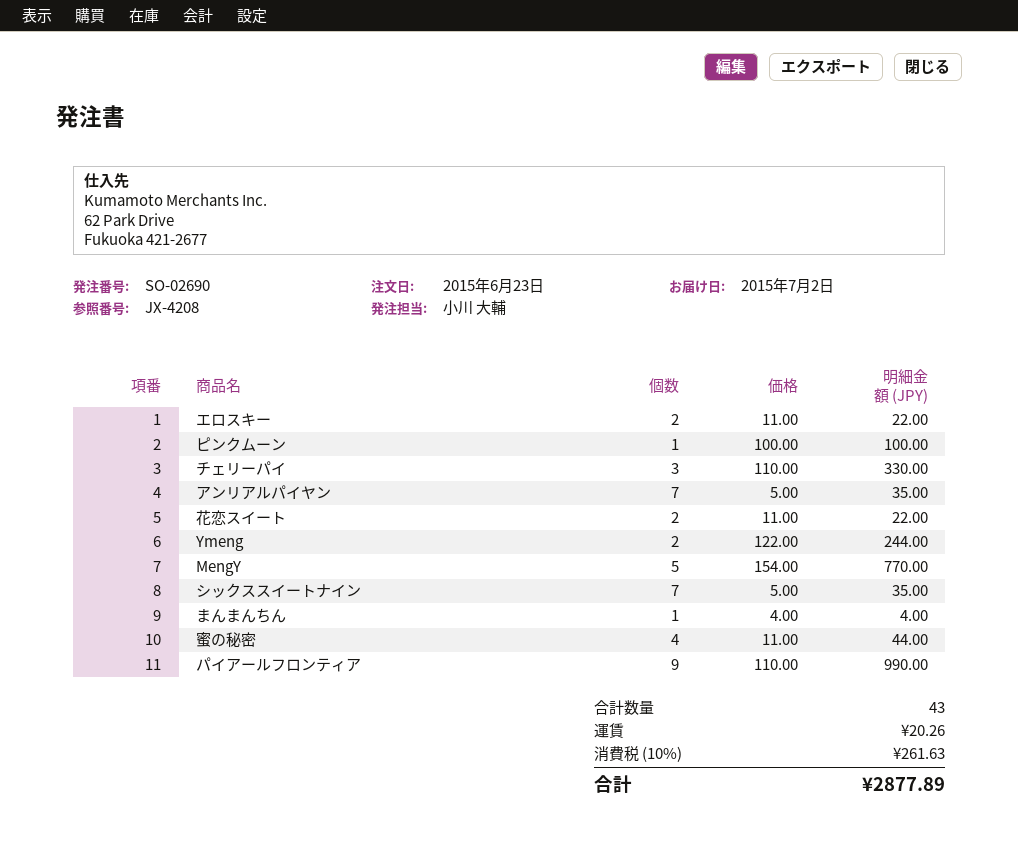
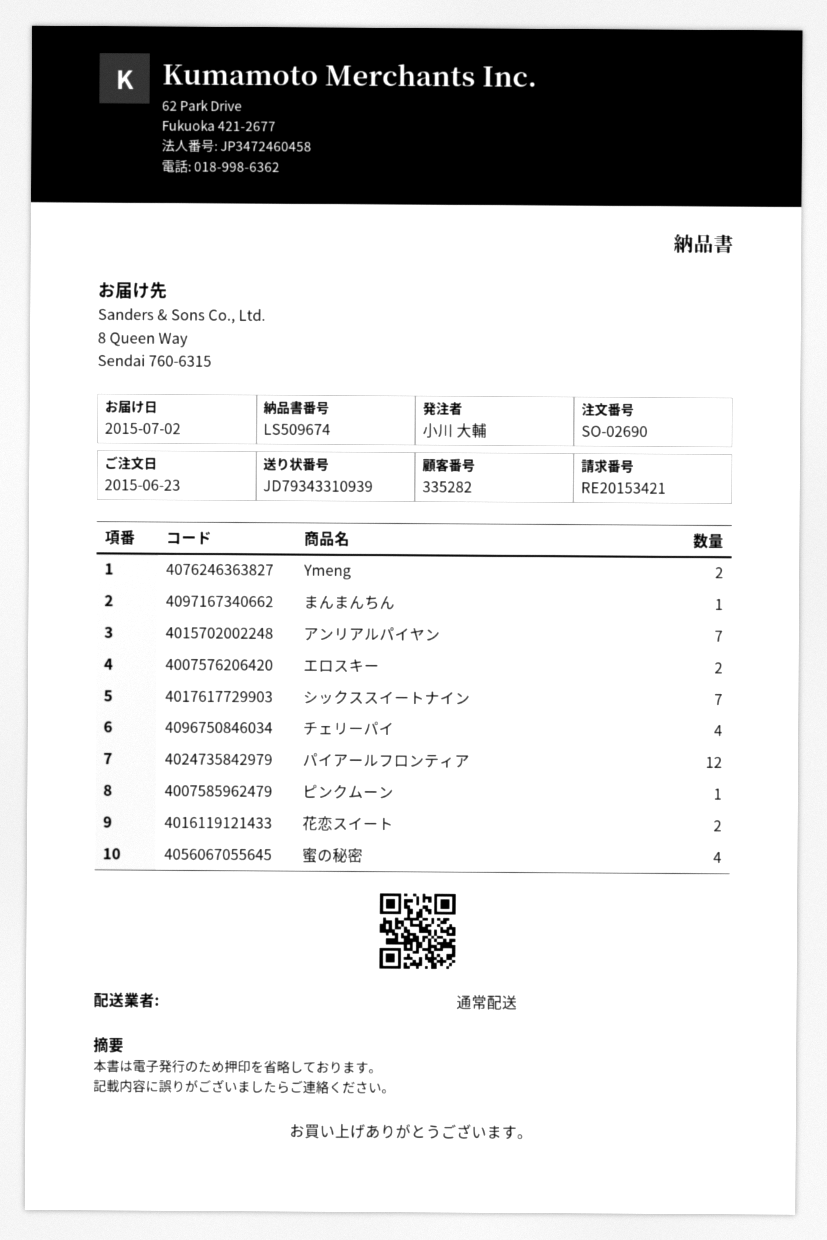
チェリーパイ: 3 -> 4
MengY: 5 -> none
パイアールフロンティア: 9 -> 12

